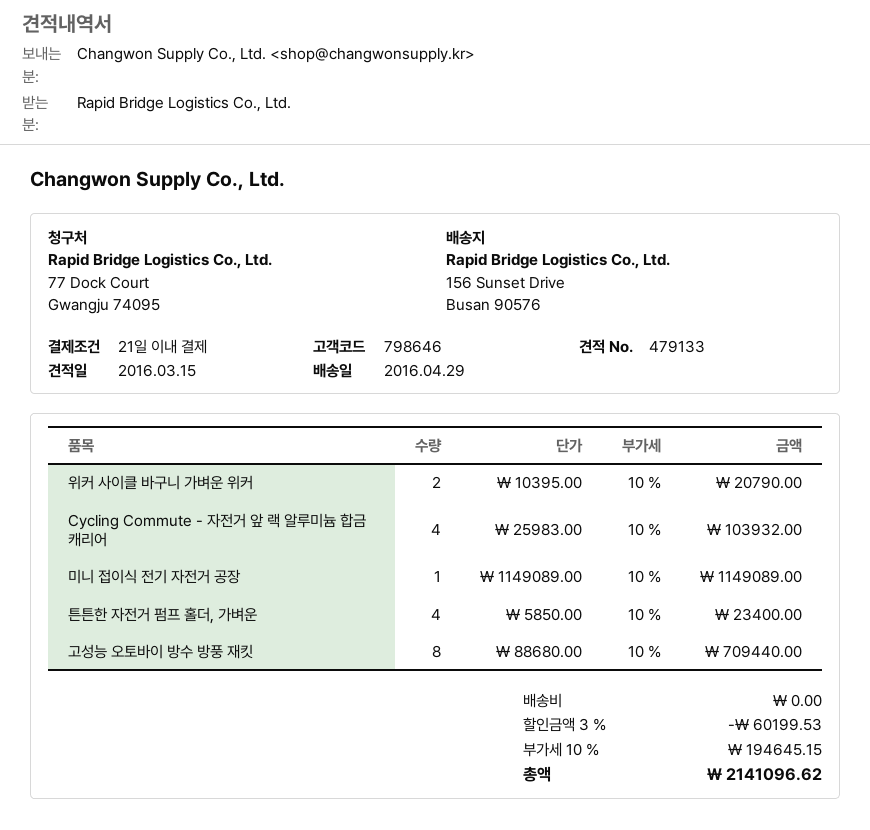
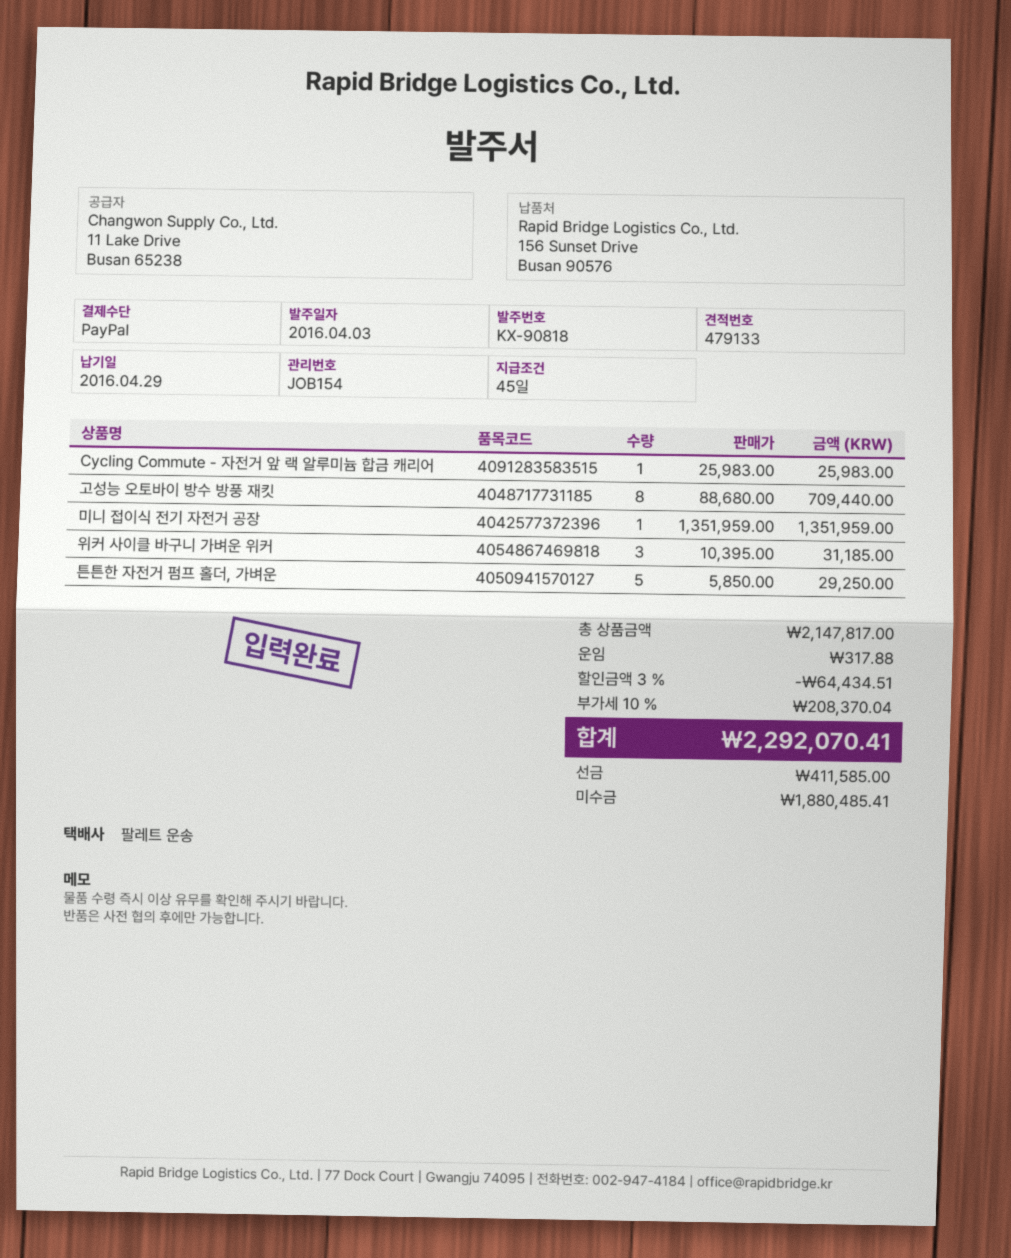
payment terms: 21 days -> 45 days
위커 사이클 바구니 가벼운 위커: 2 x 10395.00 = 20790.00 -> 3 x 10395.00 = 31185.00
Cycling Commute - 자전거 앞 랙 알루미늄 합금 캐리어: 4 x 25983.00 = 103932.00 -> 1 x 25983.00 = 25983.00
미니 접이식 전기 자전거 공장: 1 x 1149089.00 = 1149089.00 -> 1 x 1351959.00 = 1351959.00
튼튼한 자전거 펌프 홀더, 가벼운: 4 x 5850.00 = 23400.00 -> 5 x 5850.00 = 29250.00
discount: 3% = 60199.53 -> 3% = 64434.51
shipping: 0.00 -> 317.88
tax: 10% = 194645.15 -> 10% = 208370.04
total: 2141096.62 -> 2292070.41

